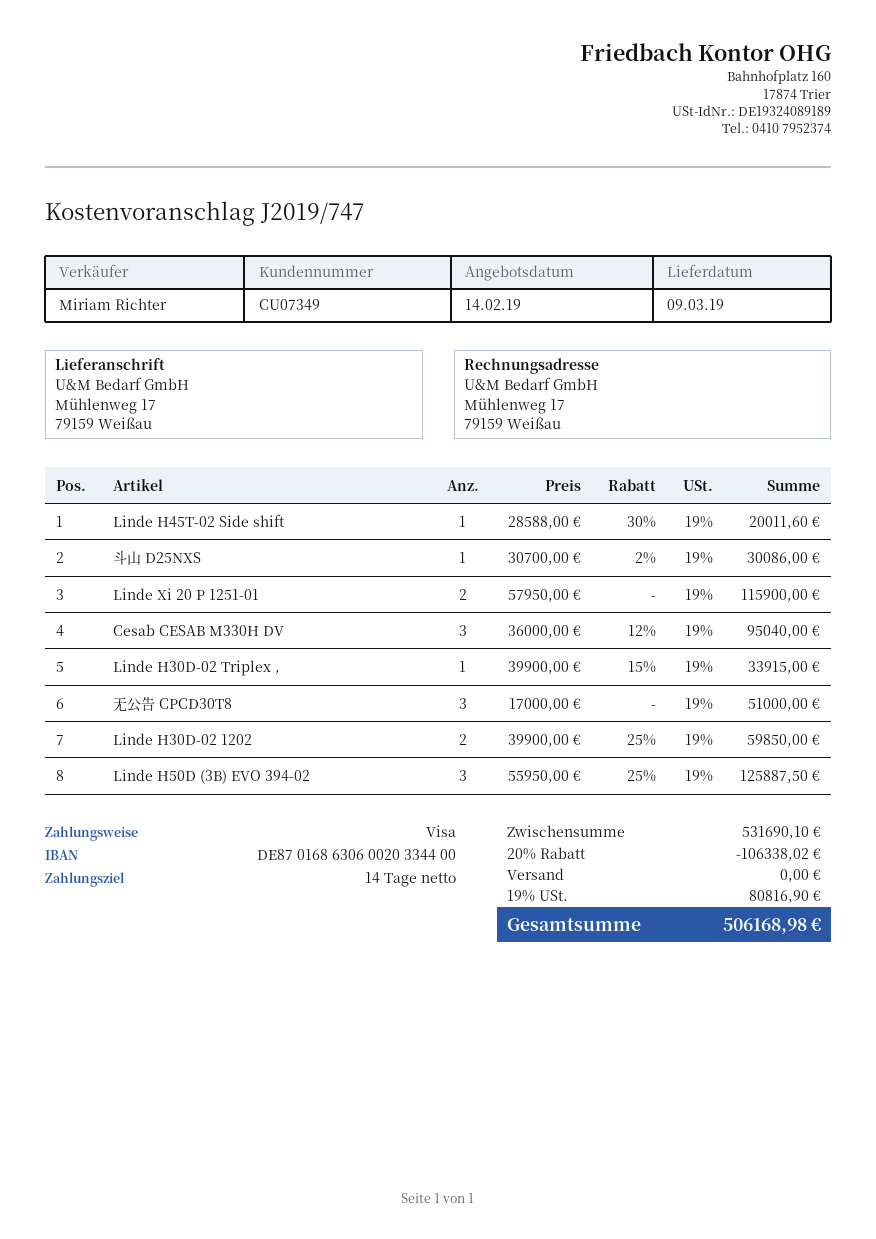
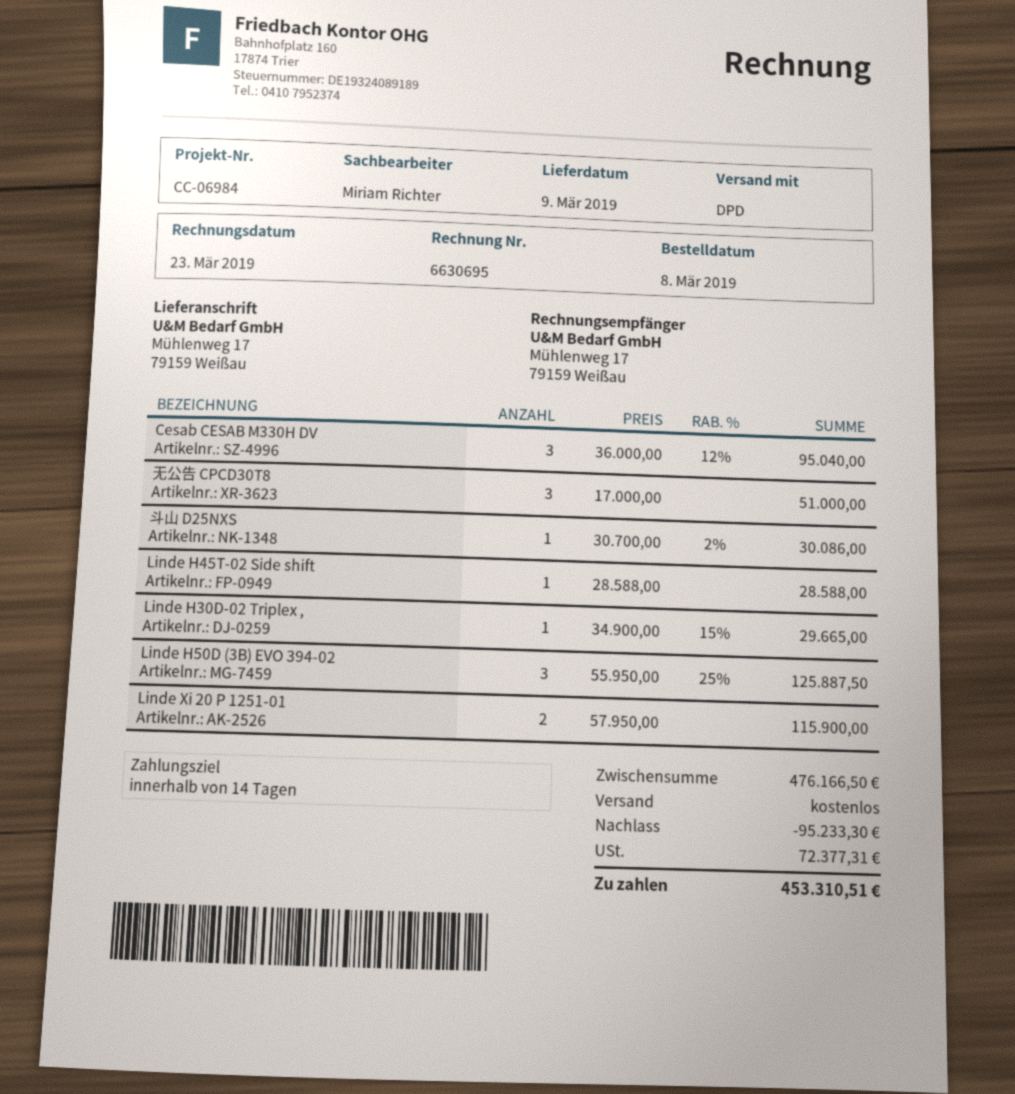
Linde H45T-02 Side shift: 1 x 28588.00 - 30% = 20011.60 -> 1 x 28588.00 = 28588.00
Linde H30D-02 Triplex ,: 1 x 39900.00 - 15% = 33915.00 -> 1 x 34900.00 - 15% = 29665.00
Linde H30D-02 1202: 2 x 39900.00 - 25% = 59850.00 -> none
subtotal: 531690.10 -> 476166.50
discount: 106338.02 -> 95233.30
tax: 80816.90 -> 72377.31
total: 506168.98 -> 453310.51

